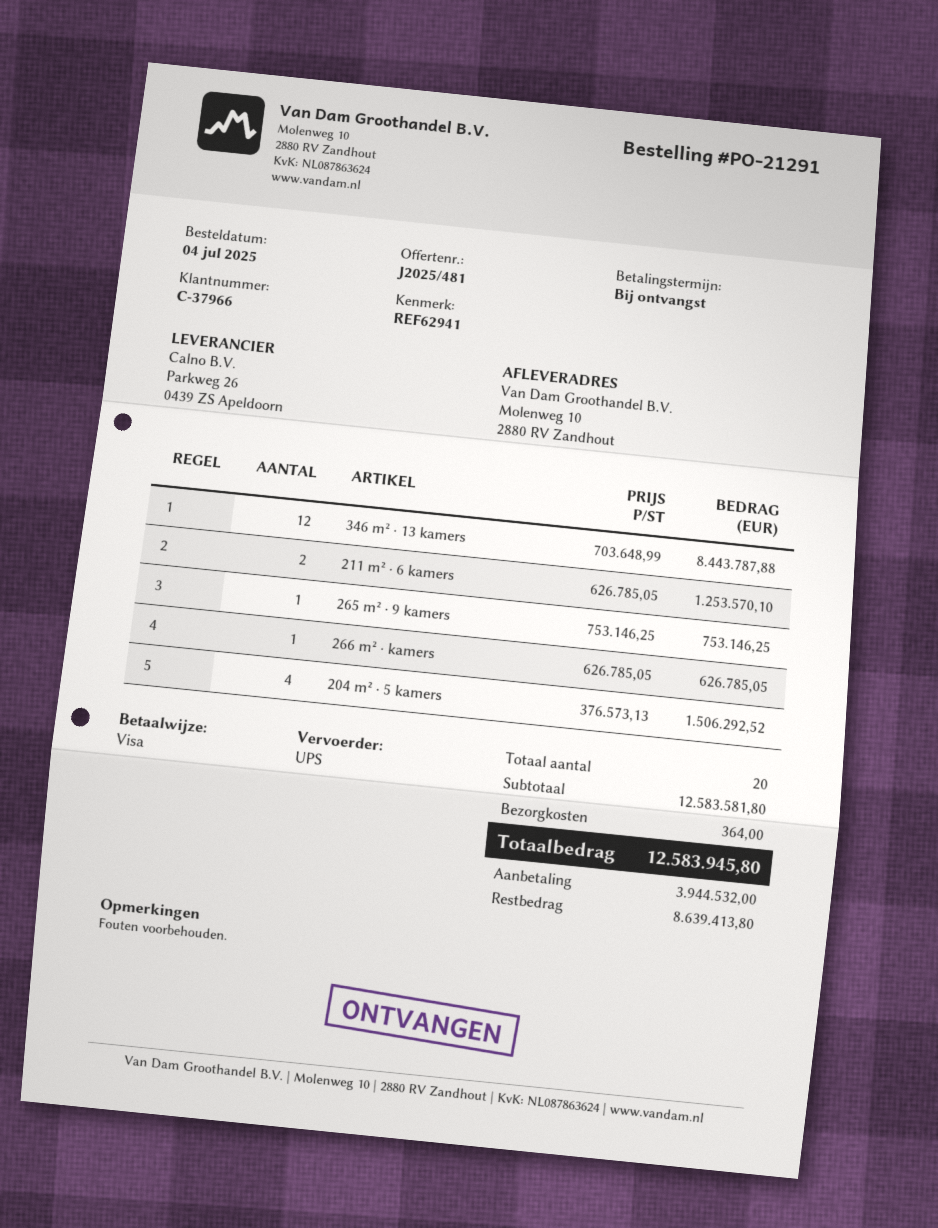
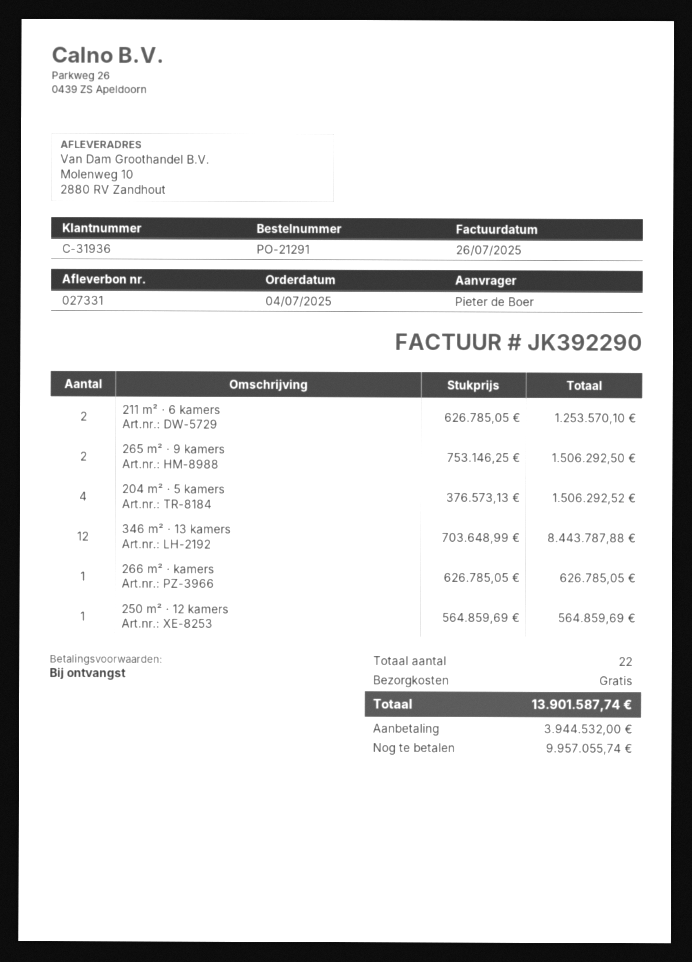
customer number: C-37966 -> C-31936
265 m² · 9 kamers: 1 x 753146.25 = 753146.25 -> 2 x 753146.25 = 1506292.50
250 m² · 12 kamers: none -> 1 x 564859.69 = 564859.69
total quantity: 20 -> 22
shipping: 364.00 -> 0.00
total: 12583945.80 -> 13901587.74
balance: 8639413.80 -> 9957055.74

